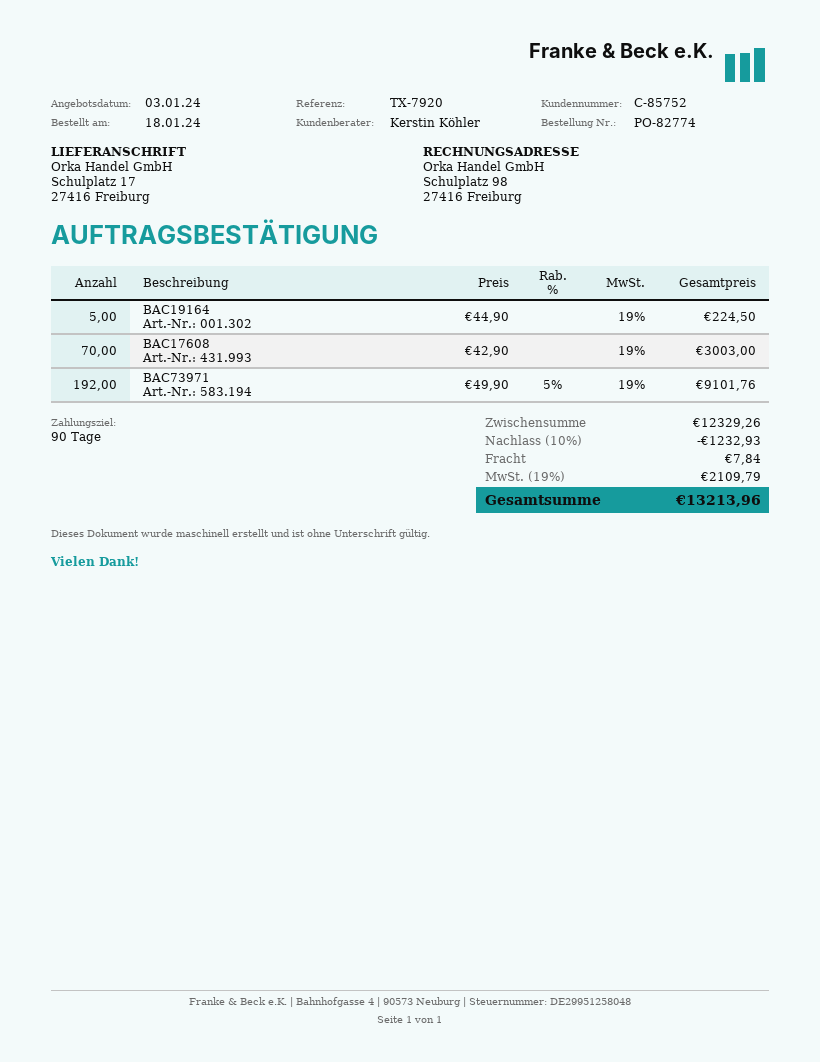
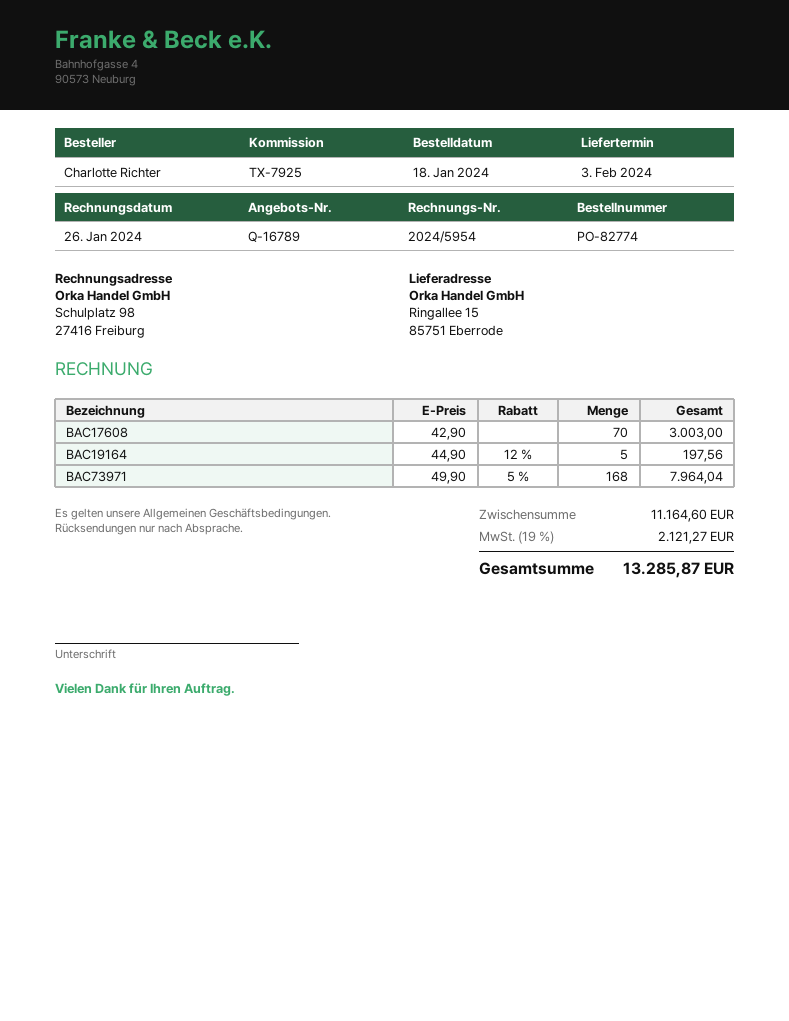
reference: TX-7920 -> TX-7925
ship to: Schulplatz 17, 27416 Freiburg -> Ringallee 15, 85751 Eberrode
BAC19164: 5 x 44.90 = 224.50 -> 5 x 44.90 - 12% = 197.56
BAC73971: 192 x 49.90 - 5% = 9101.76 -> 168 x 49.90 - 5% = 7964.04
subtotal: 12329.26 -> 11164.60
discount: 10% = 1232.93 -> none
shipping: 7.84 -> none
tax: 19% = 2109.79 -> 19% = 2121.27
total: 13213.96 -> 13285.87

